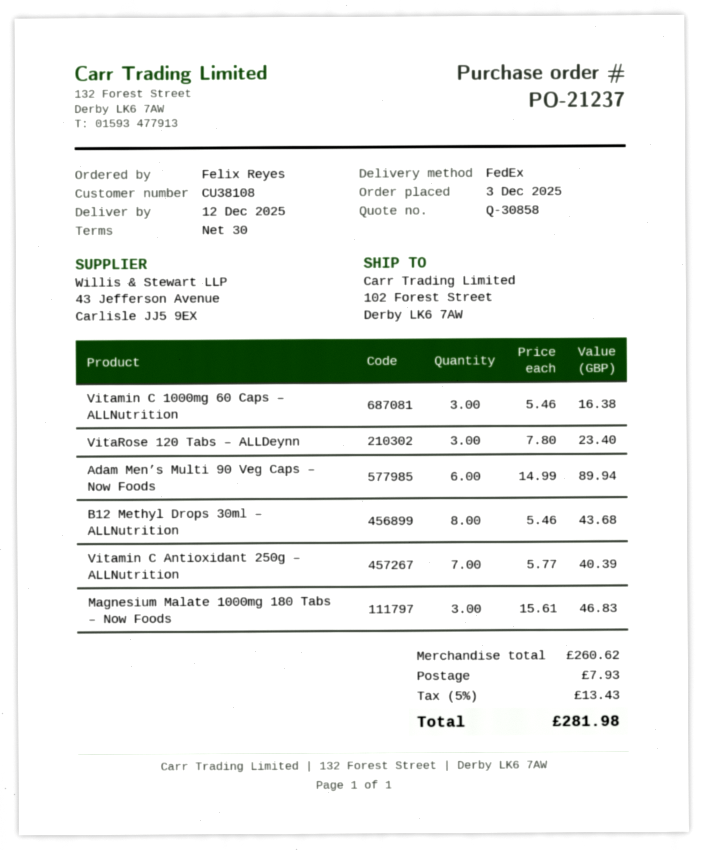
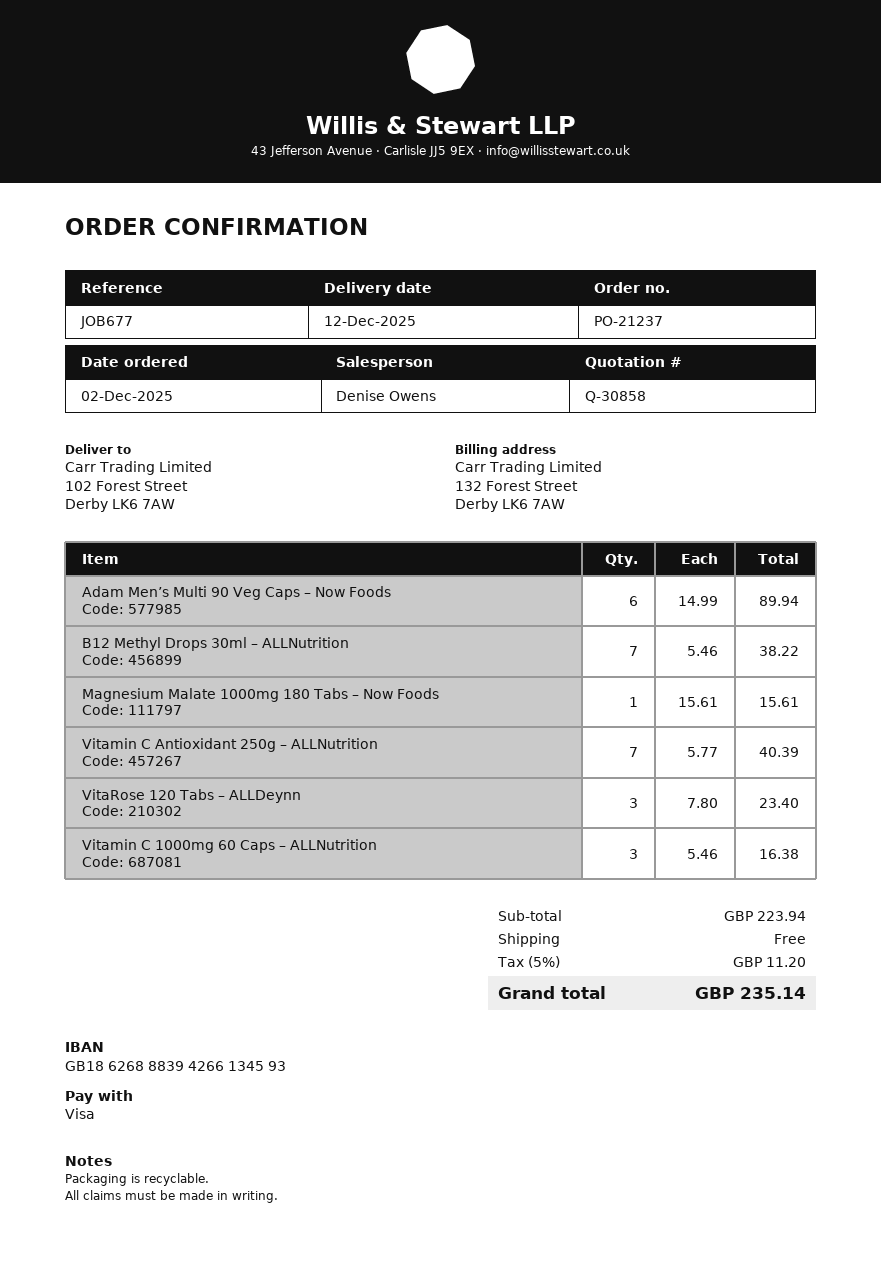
order date: 2025-12-03 -> 2025-12-02
B12 Methyl Drops 30ml – ALLNutrition: 8 x 5.46 = 43.68 -> 7 x 5.46 = 38.22
Magnesium Malate 1000mg 180 Tabs – Now Foods: 3 x 15.61 = 46.83 -> 1 x 15.61 = 15.61
subtotal: 260.62 -> 223.94
shipping: 7.93 -> 0.00
tax: 5% = 13.43 -> 5% = 11.20
total: 281.98 -> 235.14

